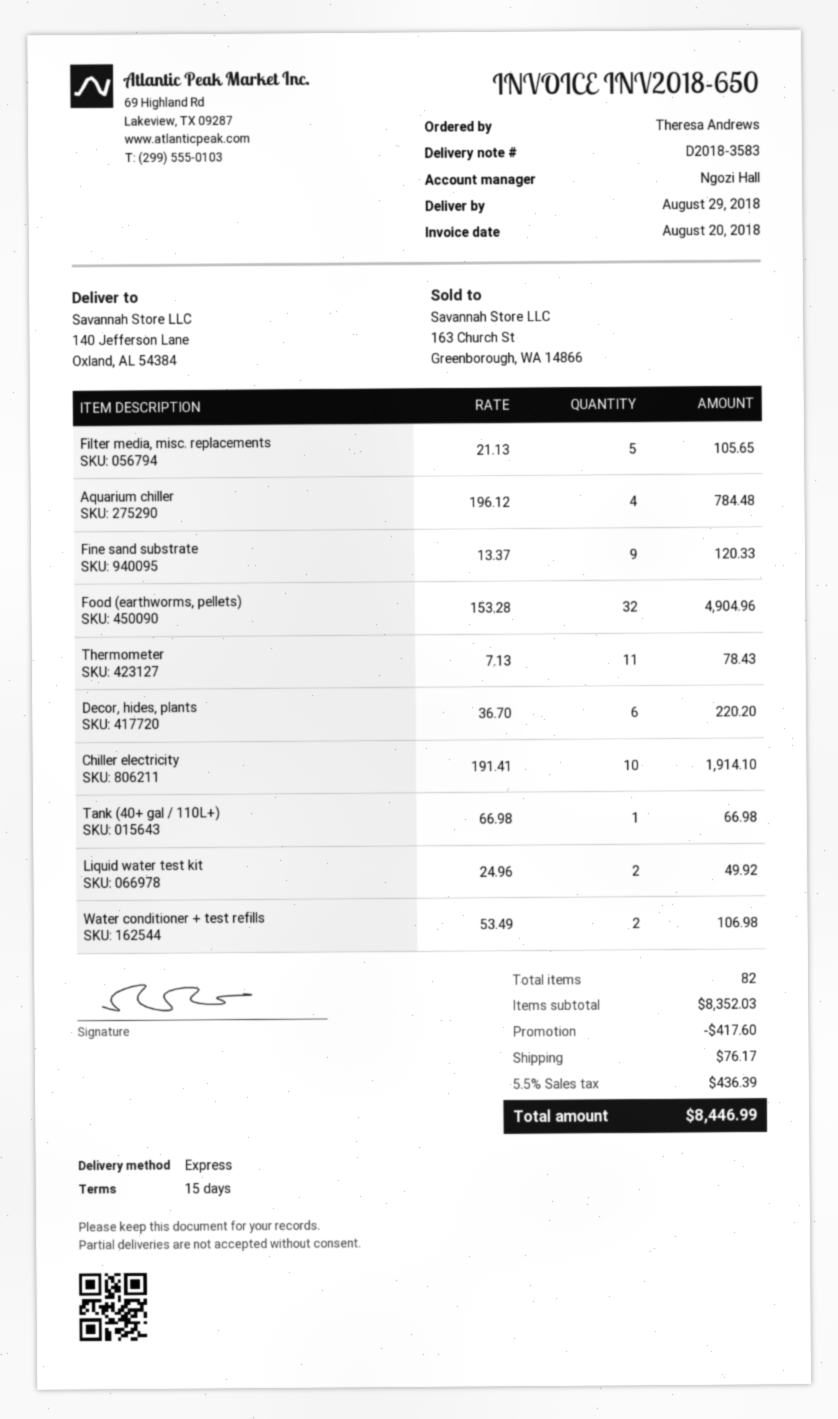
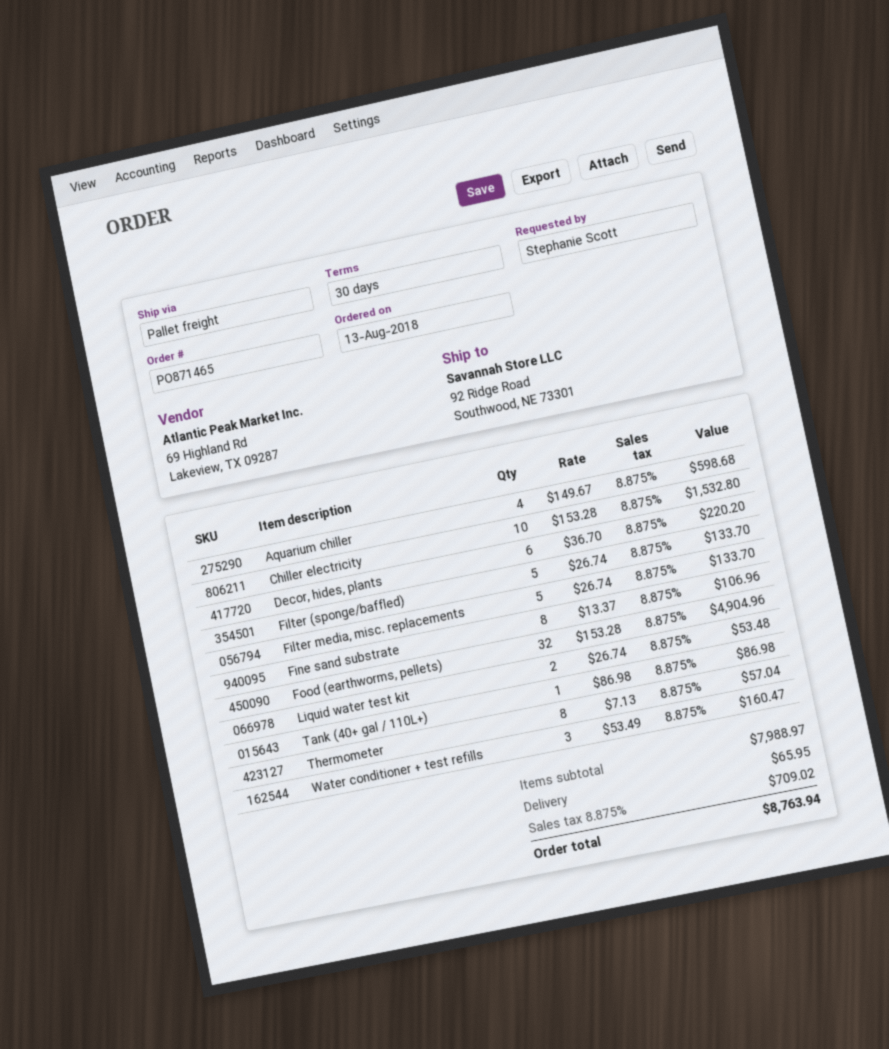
payment terms: 15 days -> 30 days
ordered by: Theresa Andrews -> Stephanie Scott
shipping method: express -> pallet freight
ship to: 140 Jefferson Lane, Oxland, AL 54384 -> 92 Ridge Road, Southwood, NE 73301
Filter media, misc. replacements: 5 x 21.13 = 105.65 -> 5 x 26.74 = 133.70
Aquarium chiller: 4 x 196.12 = 784.48 -> 4 x 149.67 = 598.68
Fine sand substrate: 9 x 13.37 = 120.33 -> 8 x 13.37 = 106.96
Thermometer: 11 x 7.13 = 78.43 -> 8 x 7.13 = 57.04
Chiller electricity: 10 x 191.41 = 1914.10 -> 10 x 153.28 = 1532.80
Tank (40+ gal / 110L+): 1 x 66.98 = 66.98 -> 1 x 86.98 = 86.98
Liquid water test kit: 2 x 24.96 = 49.92 -> 2 x 26.74 = 53.48
Water conditioner + test refills: 2 x 53.49 = 106.98 -> 3 x 53.49 = 160.47
Filter (sponge/baffled): none -> 5 x 26.74 = 133.70
subtotal: 8352.03 -> 7988.97
discount: 417.60 -> none
shipping: 76.17 -> 65.95
tax: 5.5% = 436.39 -> 8.875% = 709.02
total: 8446.99 -> 8763.94

